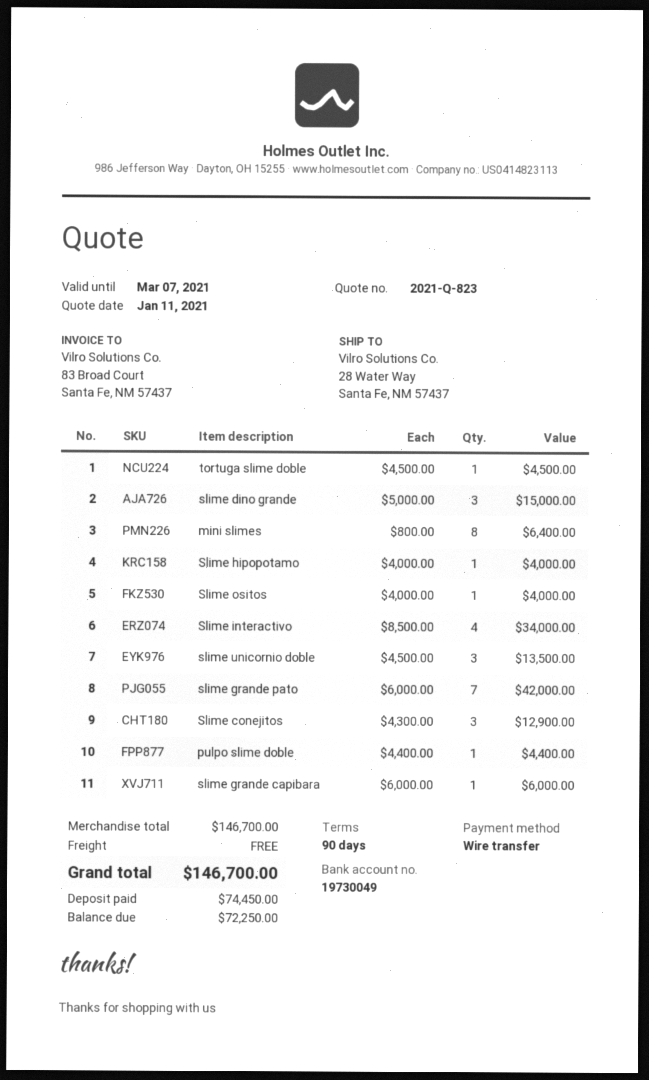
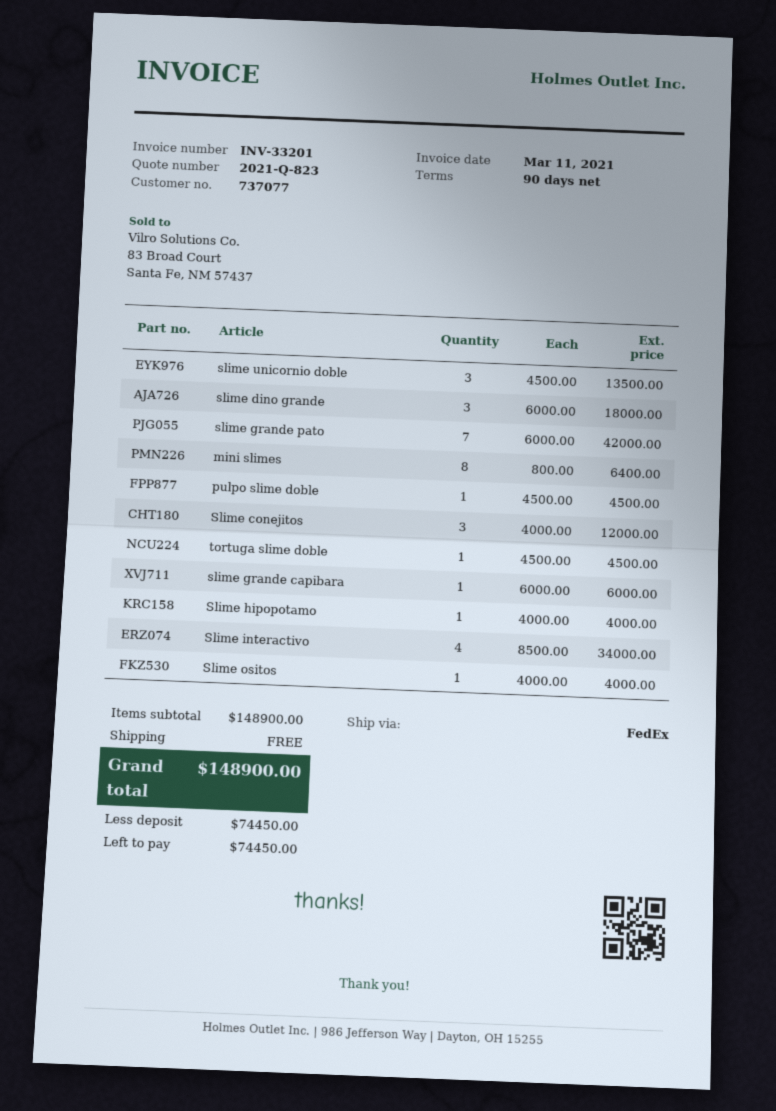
slime dino grande: 3 x 5000.00 = 15000.00 -> 3 x 6000.00 = 18000.00
Slime conejitos: 3 x 4300.00 = 12900.00 -> 3 x 4000.00 = 12000.00
pulpo slime doble: 1 x 4400.00 = 4400.00 -> 1 x 4500.00 = 4500.00
subtotal: 146700.00 -> 148900.00
total: 146700.00 -> 148900.00
balance: 72250.00 -> 74450.00

